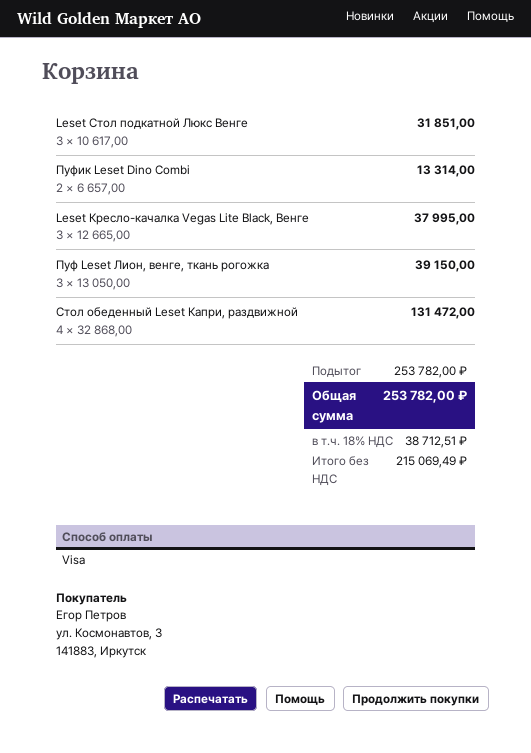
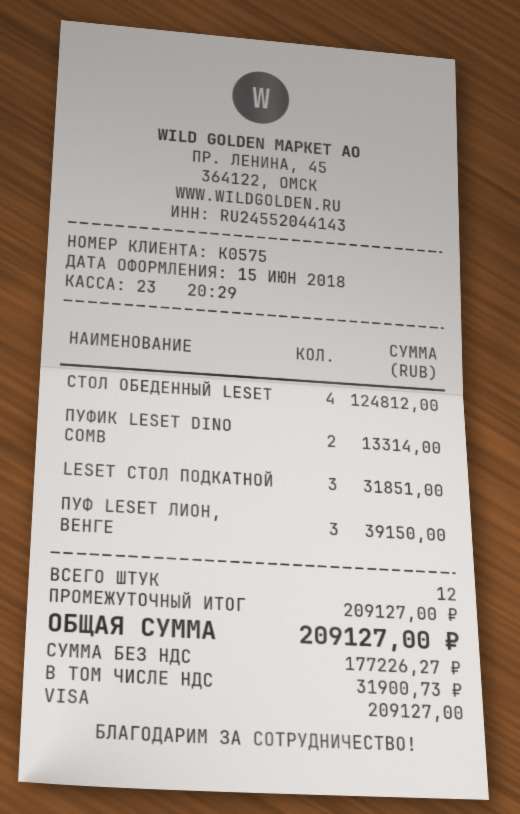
Leset Кресло-качалка Vegas Lite Black, Венге: 3 for 37995.00 -> none
Стол обеденный Leset Капри, раздвижной: 4 for 131472.00 -> 4 for 124812.00
subtotal: 253782.00 -> 209127.00
net: 215069.49 -> 177226.27
tax: 38712.51 -> 31900.73
total: 253782.00 -> 209127.00

